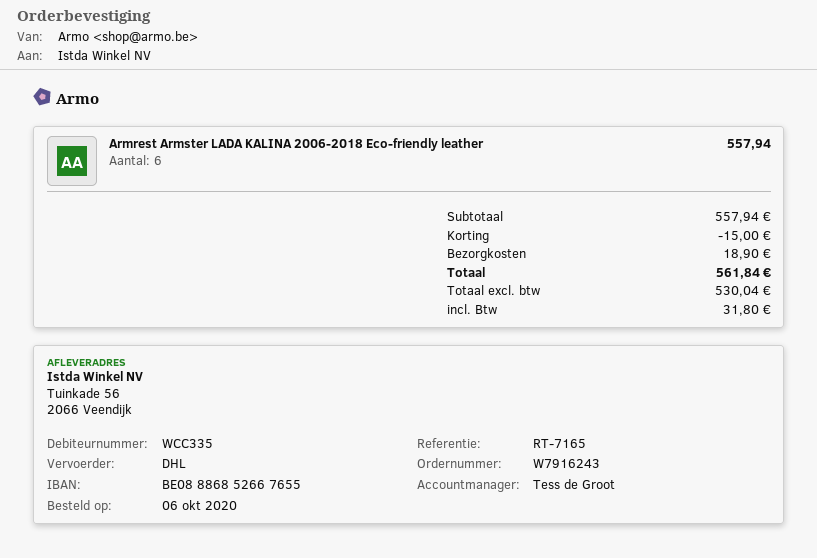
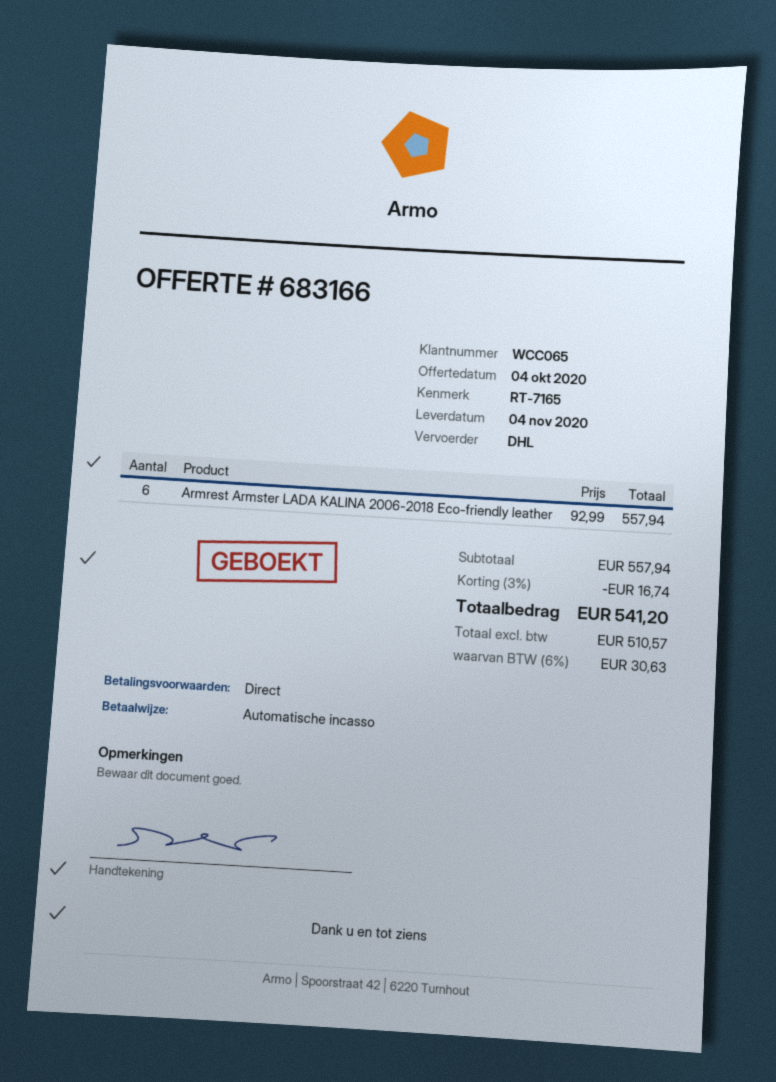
customer number: WCC335 -> WCC065
discount: 15.00 -> 16.74
shipping: 18.90 -> none
net: 530.04 -> 510.57
tax: 31.80 -> 30.63
total: 561.84 -> 541.20

